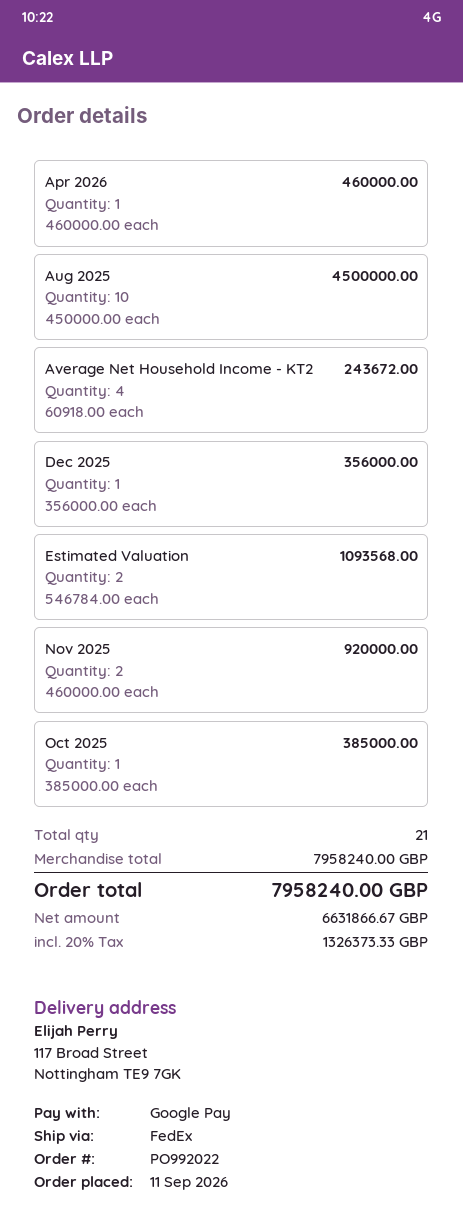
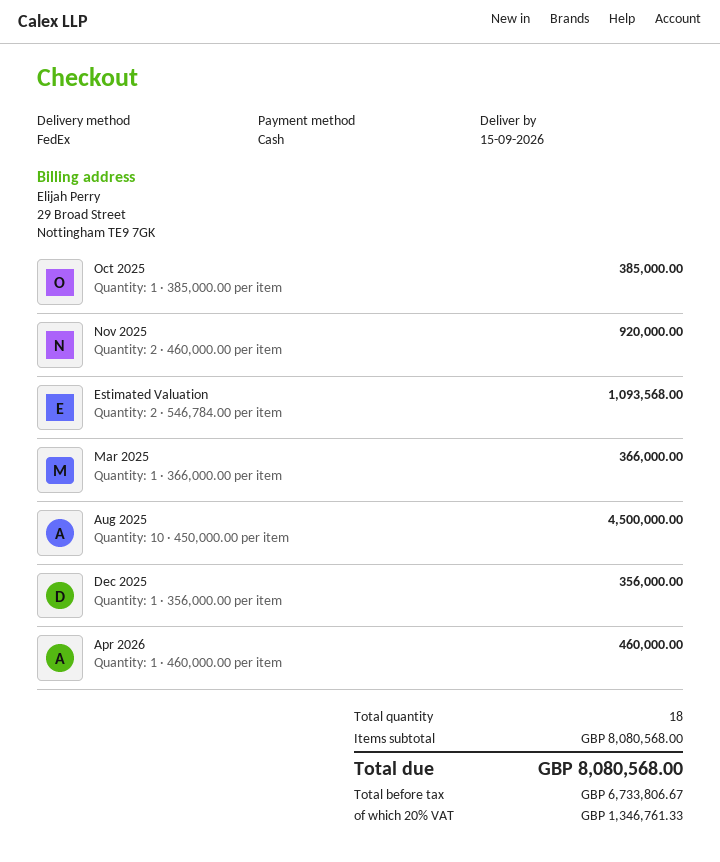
payment method: Google Pay -> cash
Average Net Household Income - KT2: 4 x 60918.00 = 243672.00 -> none
Mar 2025: none -> 1 x 366000.00 = 366000.00
total quantity: 21 -> 18
subtotal: 7958240.00 -> 8080568.00
net: 6631866.67 -> 6733806.67
tax: 20% = 1326373.33 -> 20% = 1346761.33
total: 7958240.00 -> 8080568.00

